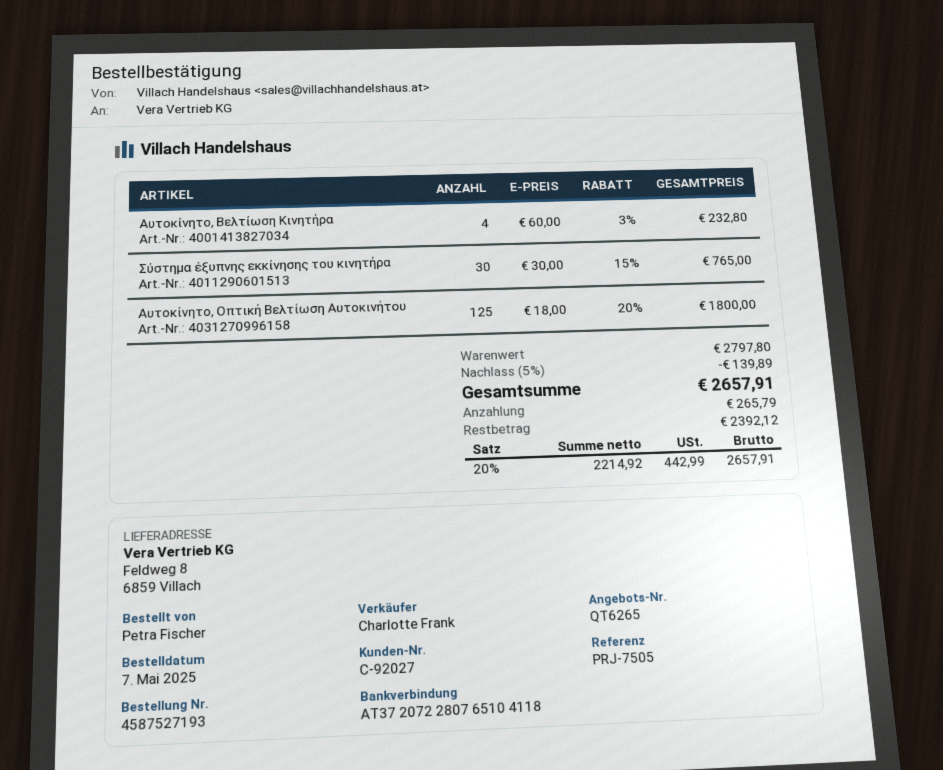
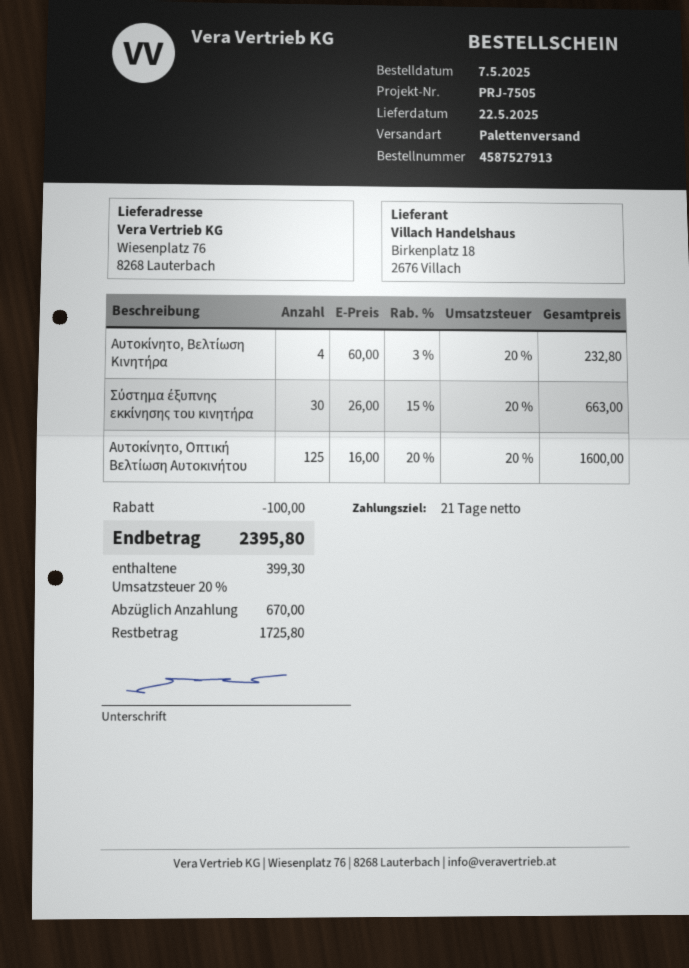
order number: 4587527193 -> 4587527913
ship to: Feldweg 8, 6859 Villach -> Wiesenplatz 76, 8268 Lauterbach
Σύστημα έξυπνης εκκίνησης του κινητήρα: 30 x 30.00 - 15% = 765.00 -> 30 x 26.00 - 15% = 663.00
Αυτοκίνητο, Οπτική Βελτίωση Αυτοκινήτου: 125 x 18.00 - 20% = 1800.00 -> 125 x 16.00 - 20% = 1600.00
discount: 139.89 -> 100.00
tax: 20% = 442.99 -> 20% = 399.30
total: 2657.91 -> 2395.80
deposit: 265.79 -> 670.00
balance: 2392.12 -> 1725.80

